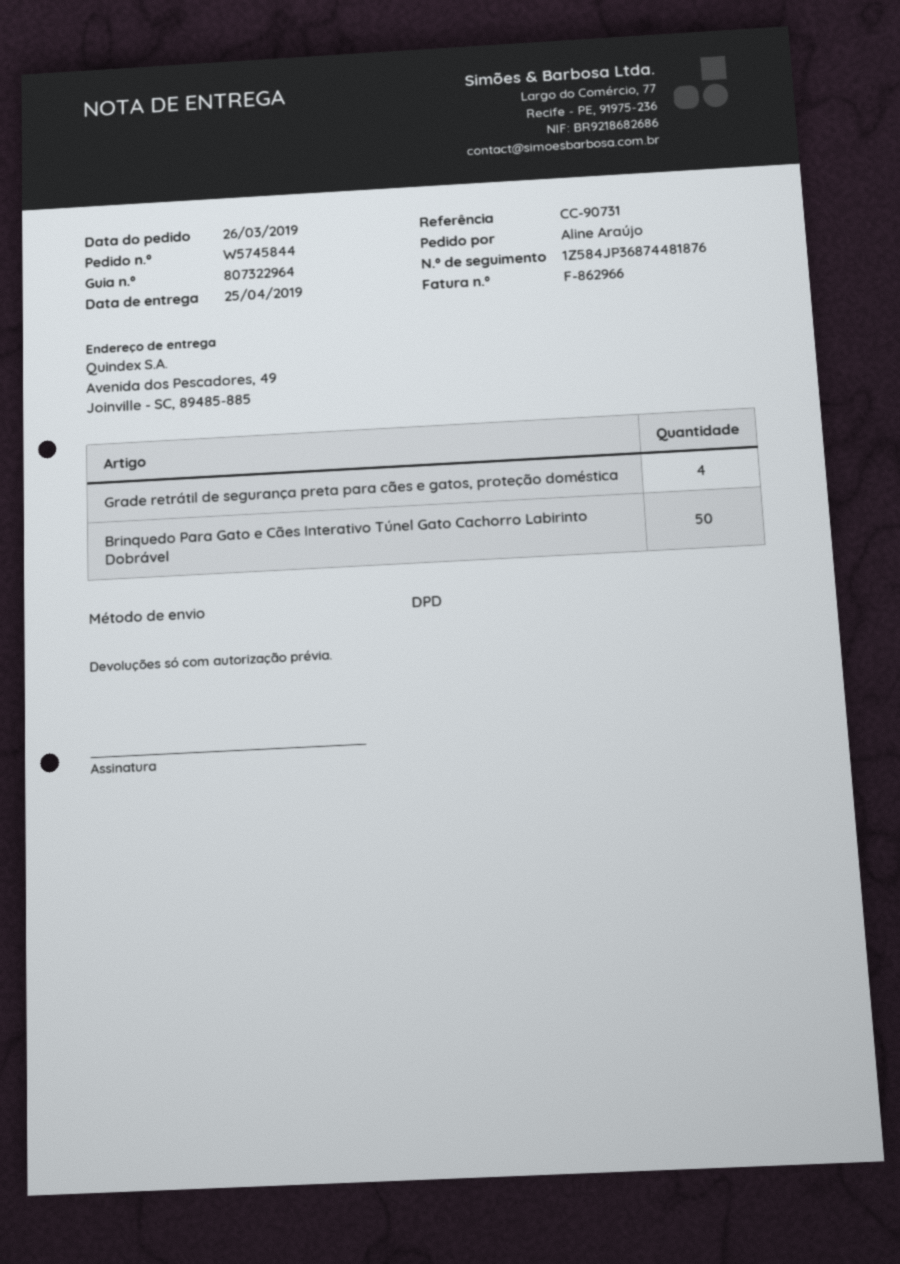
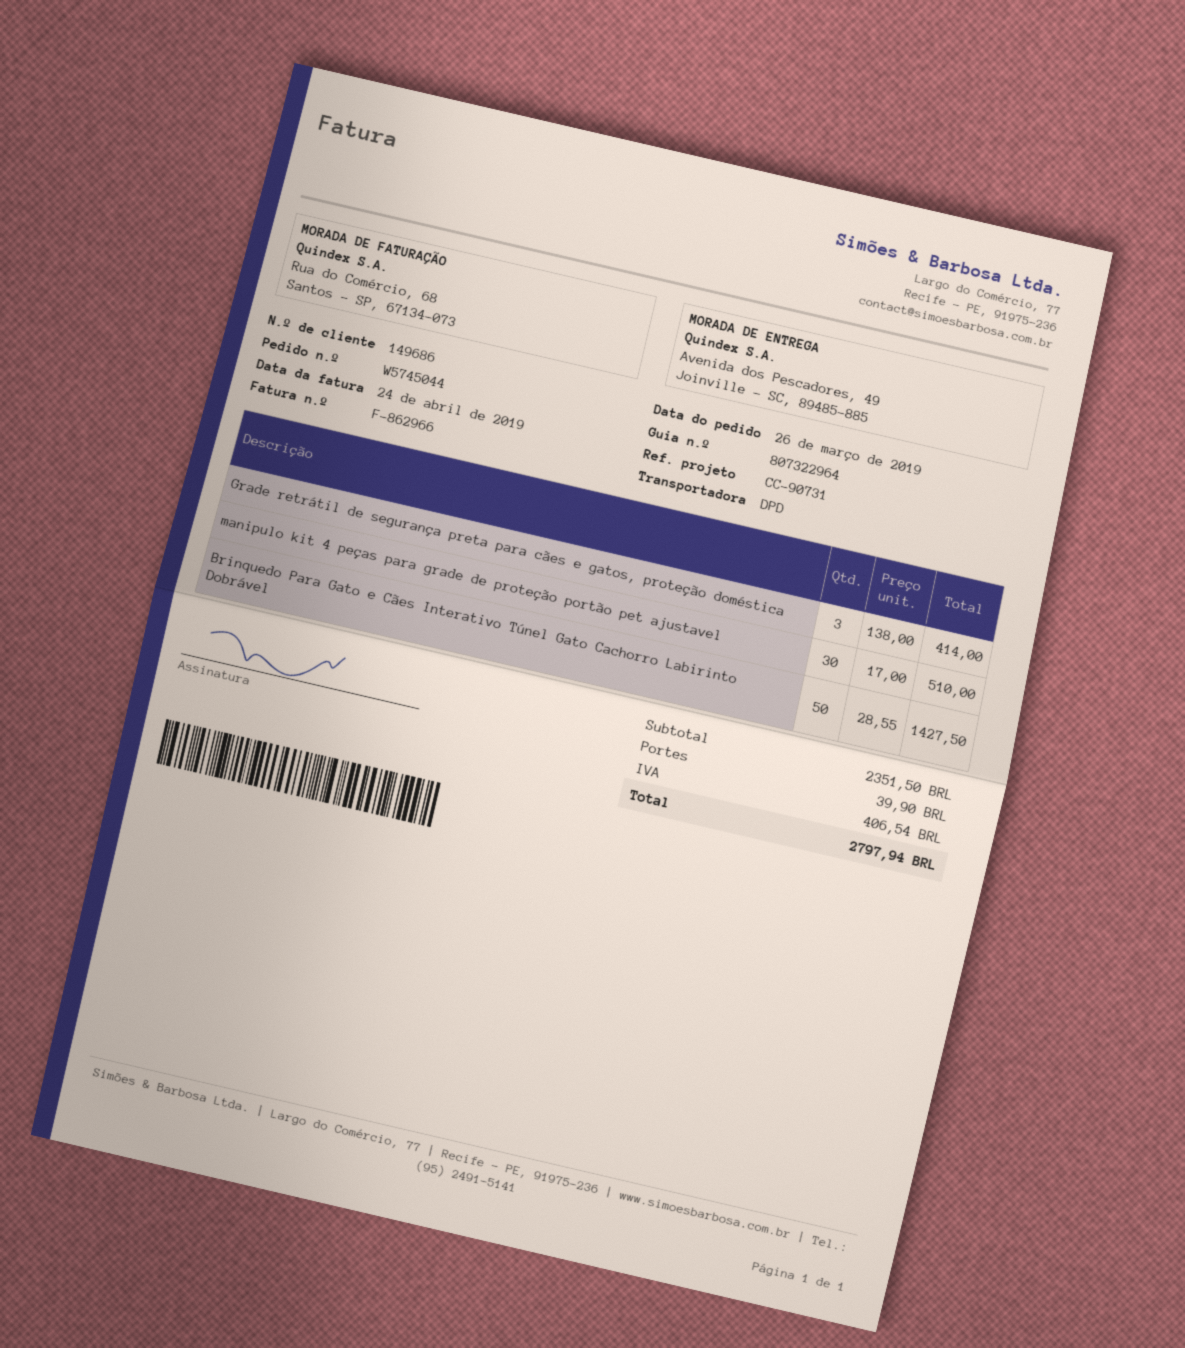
order number: W5745844 -> W5745044
Grade retrátil de segurança preta para cães e gatos, proteção doméstica: 4 -> 3
manipulo kit 4 peças para grade de proteção portão pet ajustavel: none -> 30

